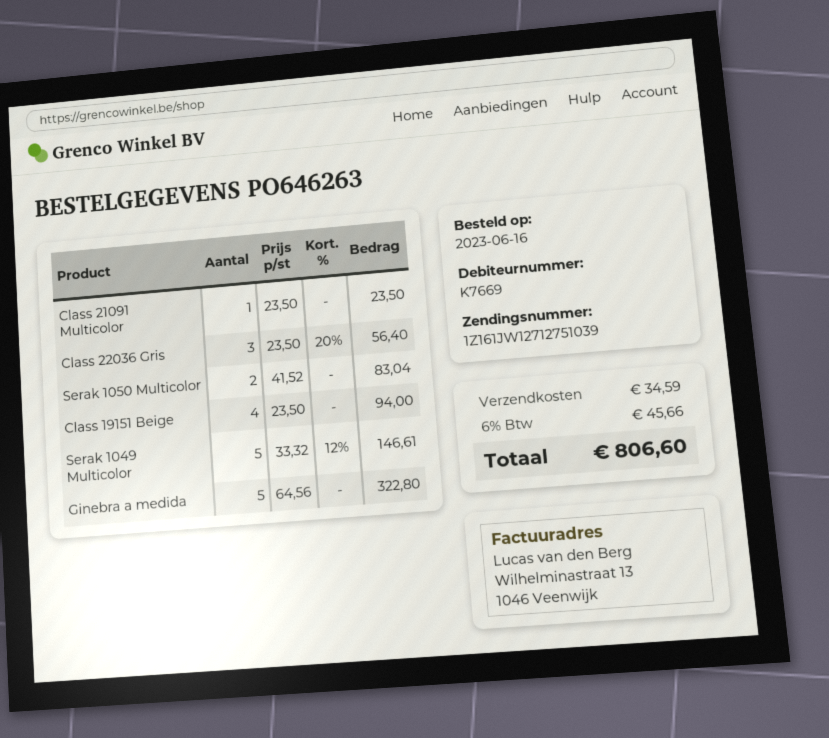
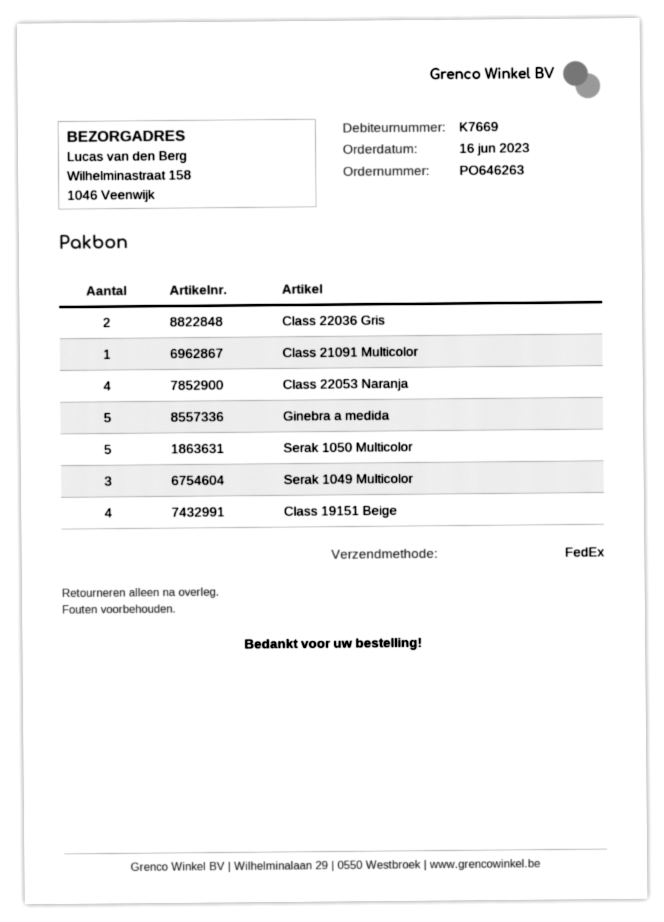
Class 22036 Gris: 3 -> 2
Serak 1050 Multicolor: 2 -> 5
Serak 1049 Multicolor: 5 -> 3
Class 22053 Naranja: none -> 4

